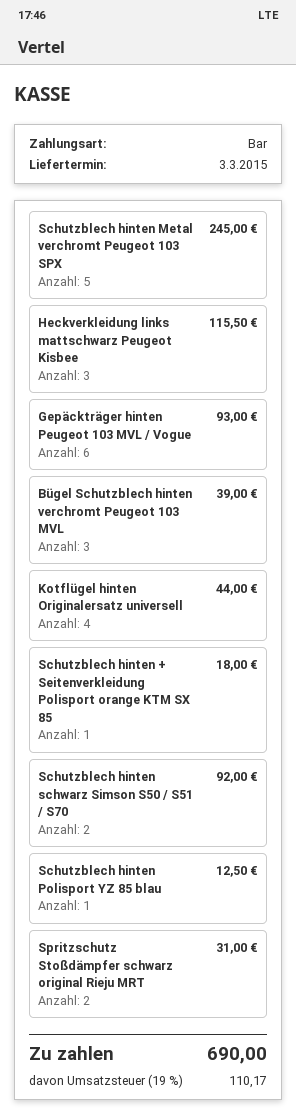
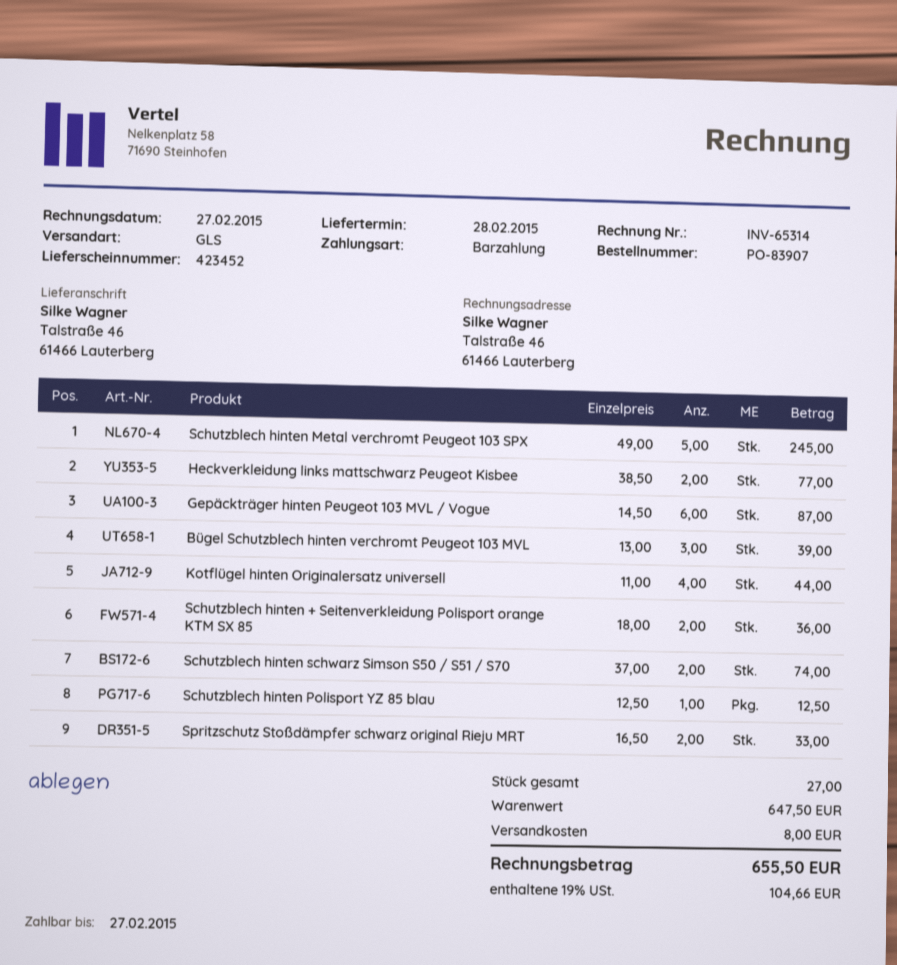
delivery date: 2015-03-03 -> 2015-02-28
Heckverkleidung links mattschwarz Peugeot Kisbee: 3 for 115.50 -> 2 for 77.00
Gepäckträger hinten Peugeot 103 MVL / Vogue: 6 for 93.00 -> 6 for 87.00
Schutzblech hinten + Seitenverkleidung Polisport orange KTM SX 85: 1 for 18.00 -> 2 for 36.00
Schutzblech hinten schwarz Simson S50 / S51 / S70: 2 for 92.00 -> 2 for 74.00
Spritzschutz Stoßdämpfer schwarz original Rieju MRT: 2 for 31.00 -> 2 for 33.00
shipping: none -> 8.00
tax: 19% = 110.17 -> 19% = 104.66
total: 690.00 -> 655.50

